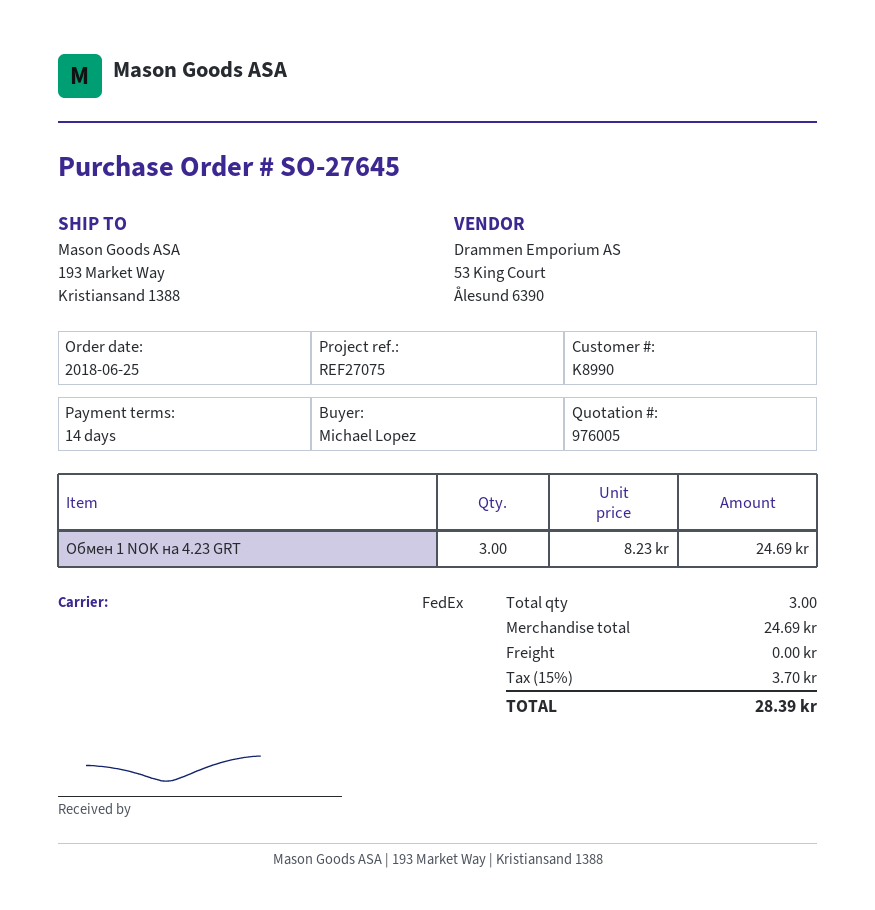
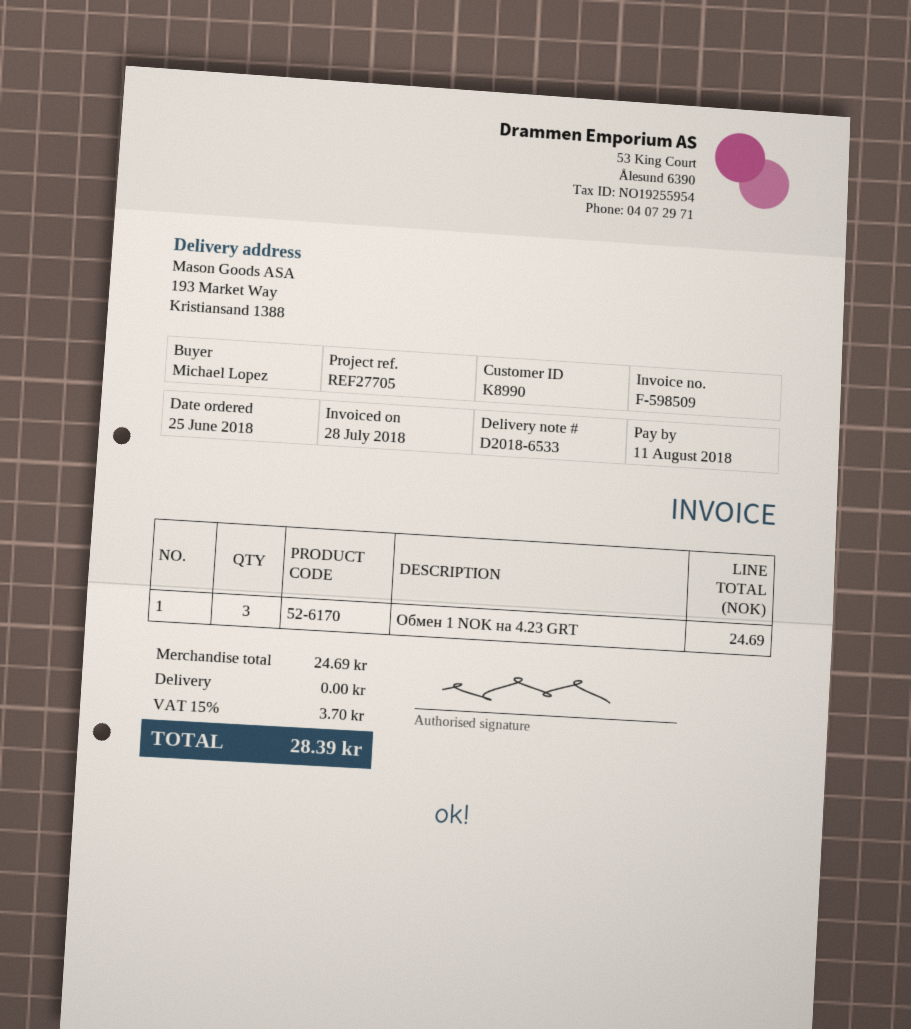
reference: REF27075 -> REF27705

